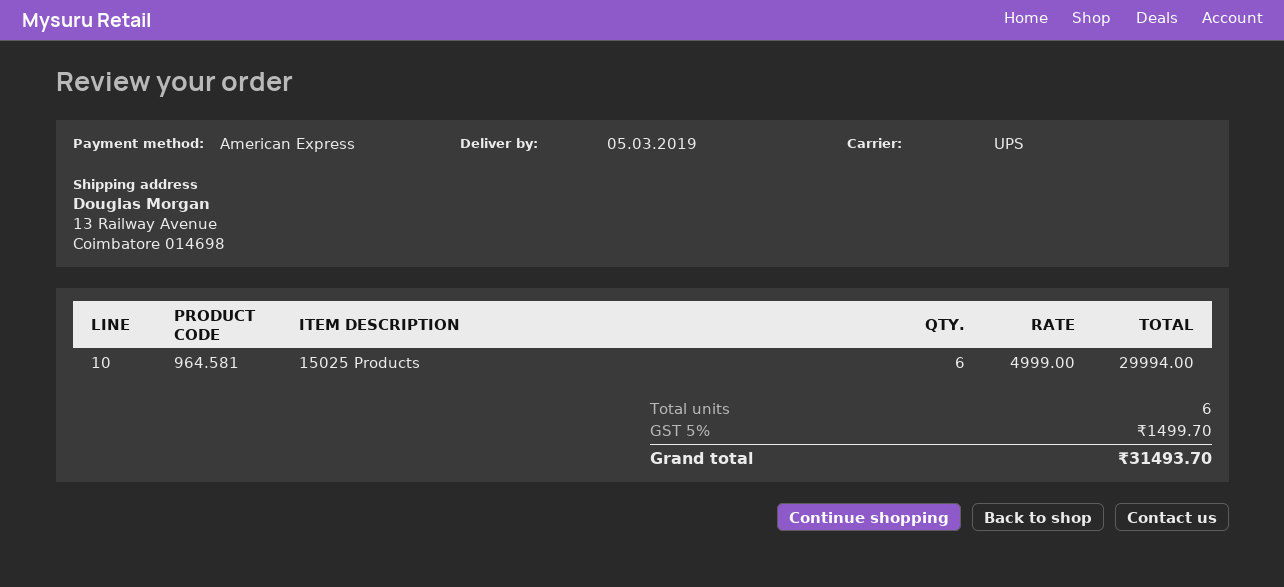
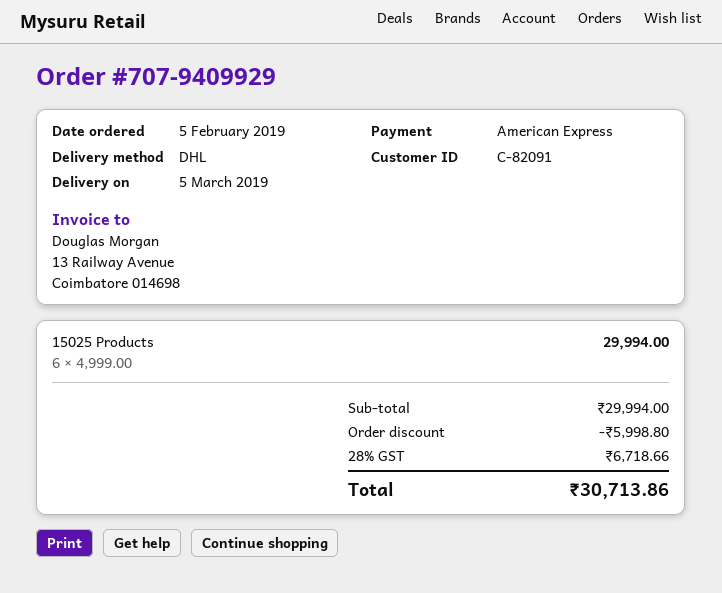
shipping method: UPS -> DHL
discount: none -> 5998.80
tax: 5% = 1499.70 -> 28% = 6718.66
total: 31493.70 -> 30713.86

